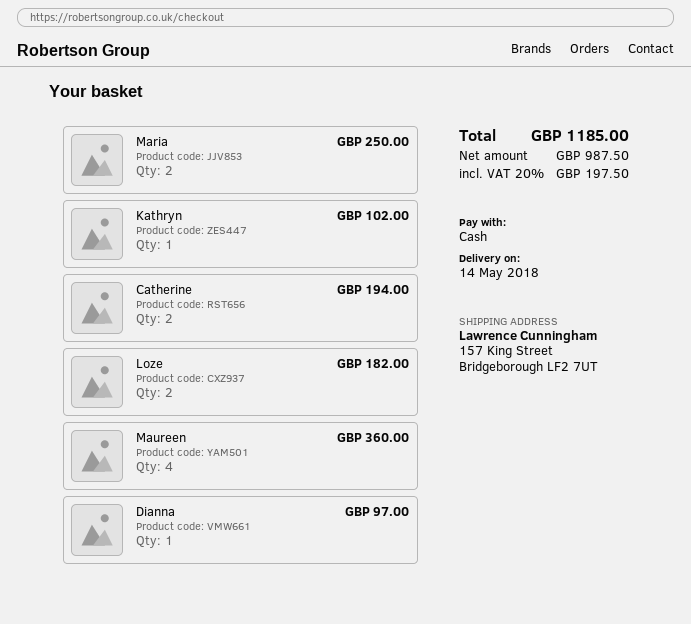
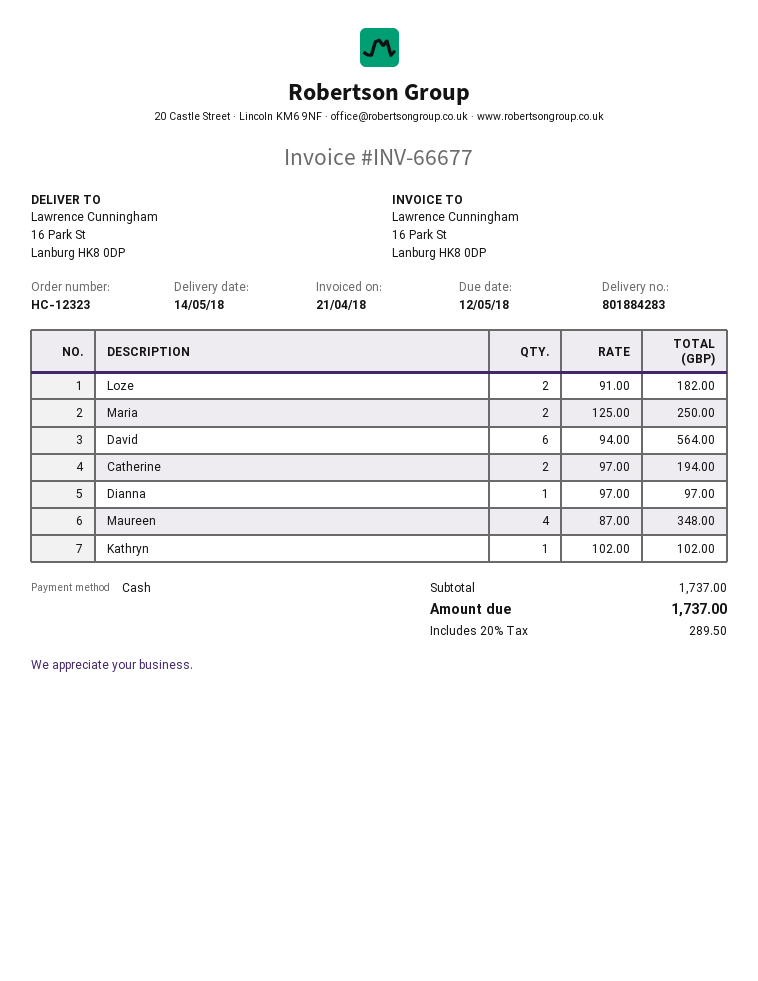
ship to: 157 King Street, Bridgeborough LF2 7UT -> 16 Park St, Lanburg HK8 0DP
Maureen: 4 for 360.00 -> 4 for 348.00
David: none -> 6 for 564.00
tax: 20% = 197.50 -> 20% = 289.50
total: 1185.00 -> 1737.00

